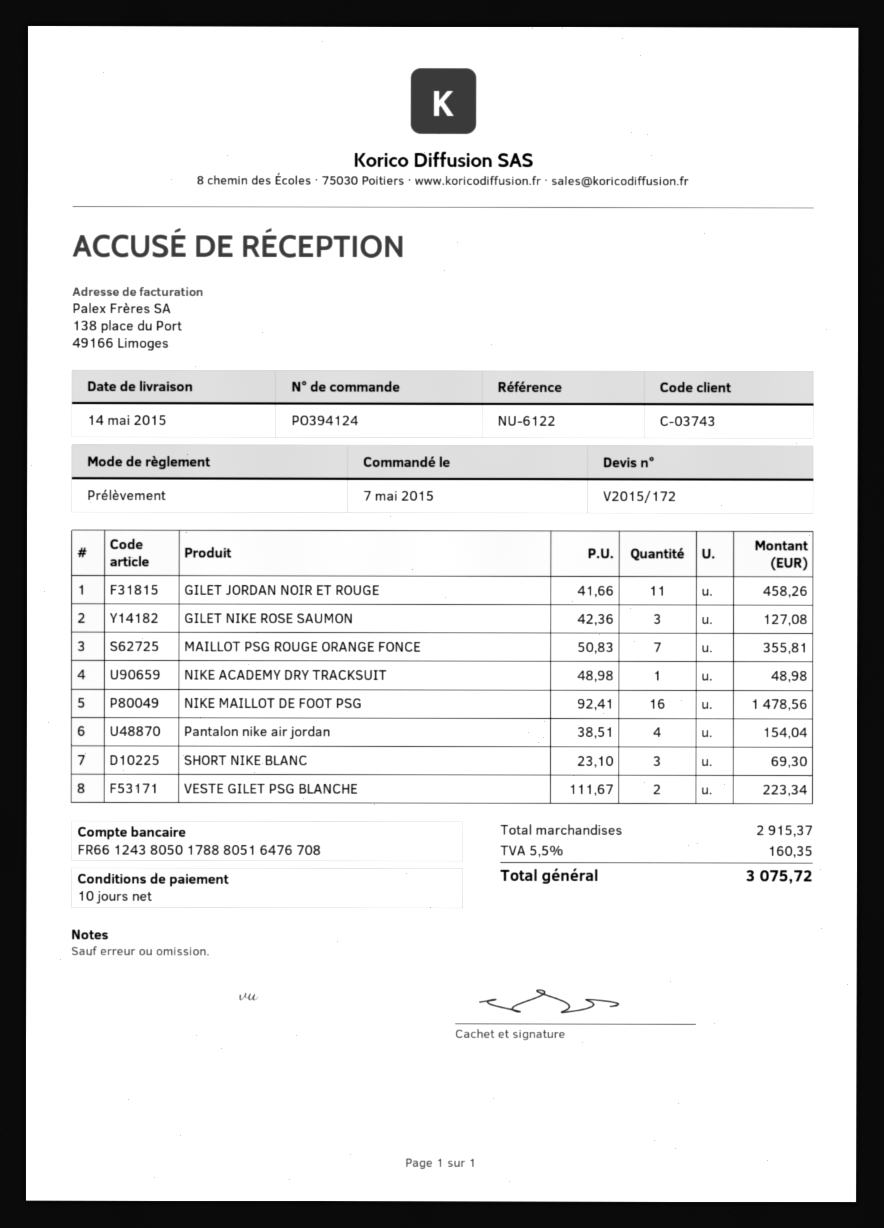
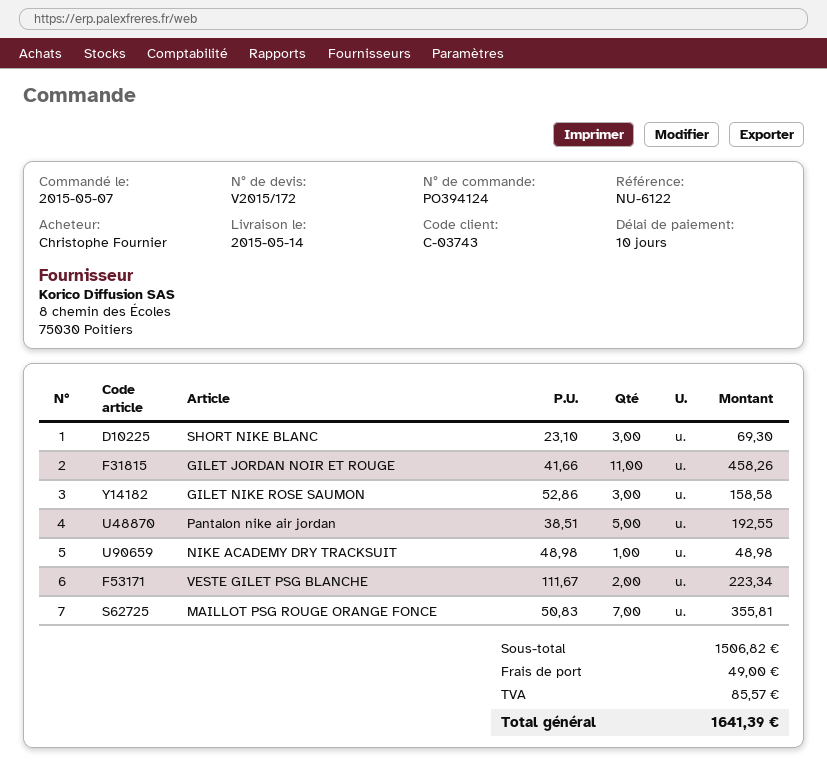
GILET NIKE ROSE SAUMON: 3 x 42.36 = 127.08 -> 3 x 52.86 = 158.58
NIKE MAILLOT DE FOOT PSG: 16 x 92.41 = 1478.56 -> none
Pantalon nike air jordan: 4 x 38.51 = 154.04 -> 5 x 38.51 = 192.55
subtotal: 2915.37 -> 1506.82
shipping: none -> 49.00
tax: 160.35 -> 85.57
total: 3075.72 -> 1641.39

